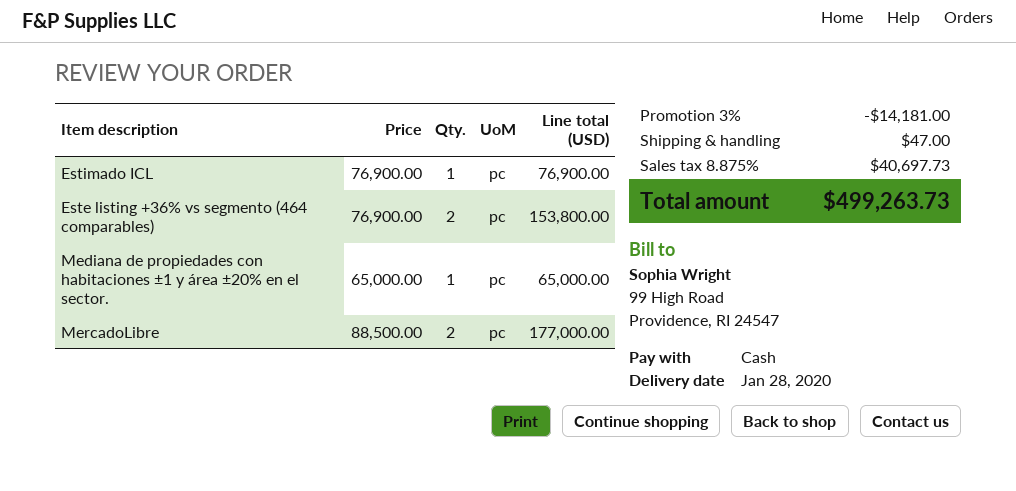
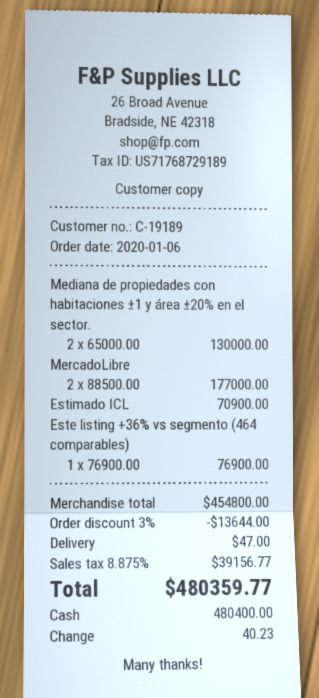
Estimado ICL: 1 x 76900.00 = 76900.00 -> 1 x 70900.00 = 70900.00
Este listing +36% vs segmento (464 comparables): 2 x 76900.00 = 153800.00 -> 1 x 76900.00 = 76900.00
Mediana de propiedades con habitaciones ±1 y área ±20% en el sector.: 1 x 65000.00 = 65000.00 -> 2 x 65000.00 = 130000.00
discount: 3% = 14181.00 -> 3% = 13644.00
tax: 8.875% = 40697.73 -> 8.875% = 39156.77
total: 499263.73 -> 480359.77

